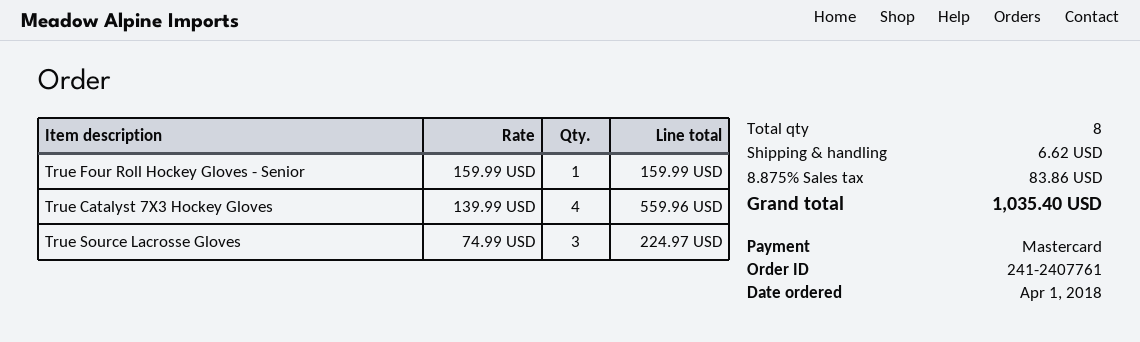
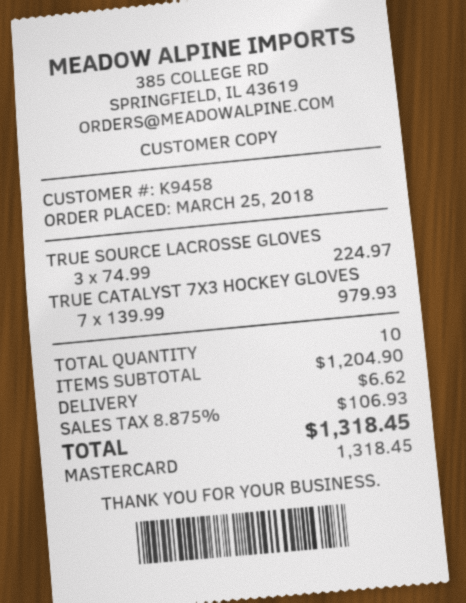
order date: 2018-04-01 -> 2018-03-25
True Four Roll Hockey Gloves - Senior: 1 x 159.99 = 159.99 -> none
True Catalyst 7X3 Hockey Gloves: 4 x 139.99 = 559.96 -> 7 x 139.99 = 979.93
total quantity: 8 -> 10
tax: 8.875% = 83.86 -> 8.875% = 106.93
total: 1035.40 -> 1318.45

